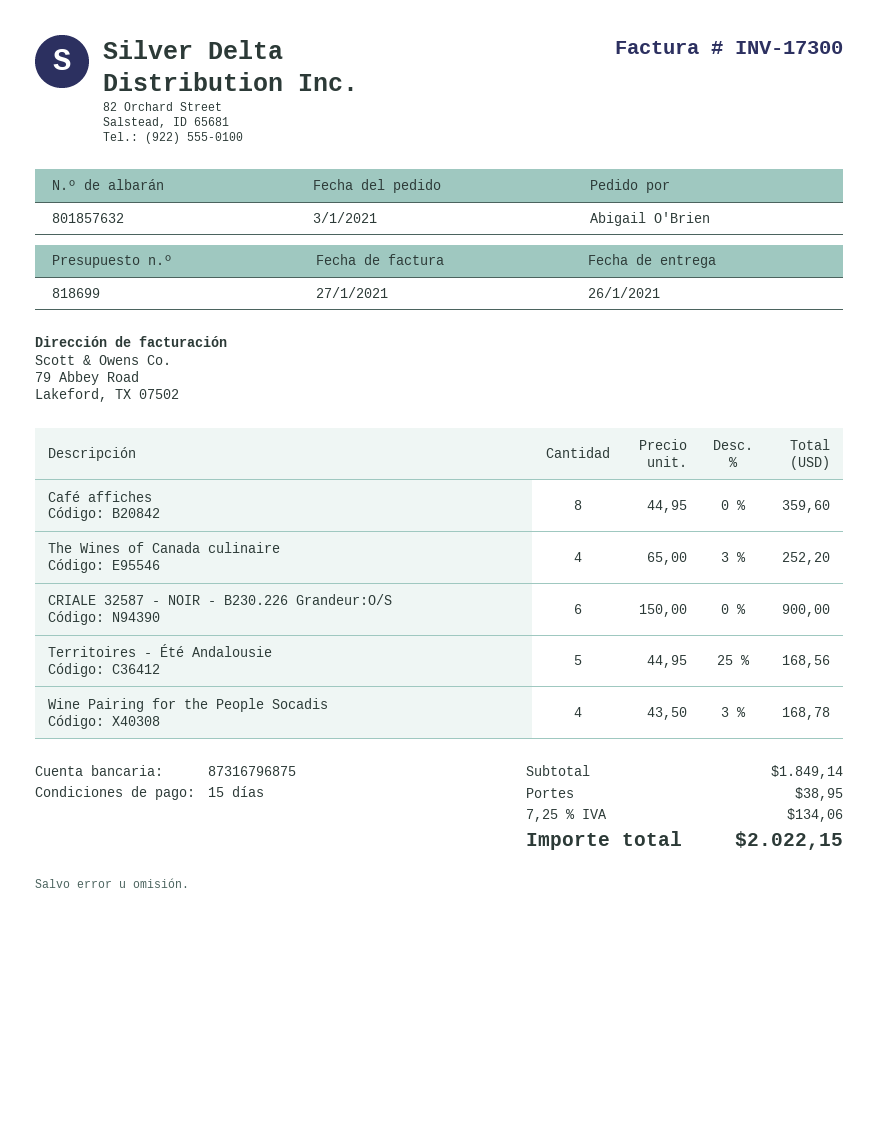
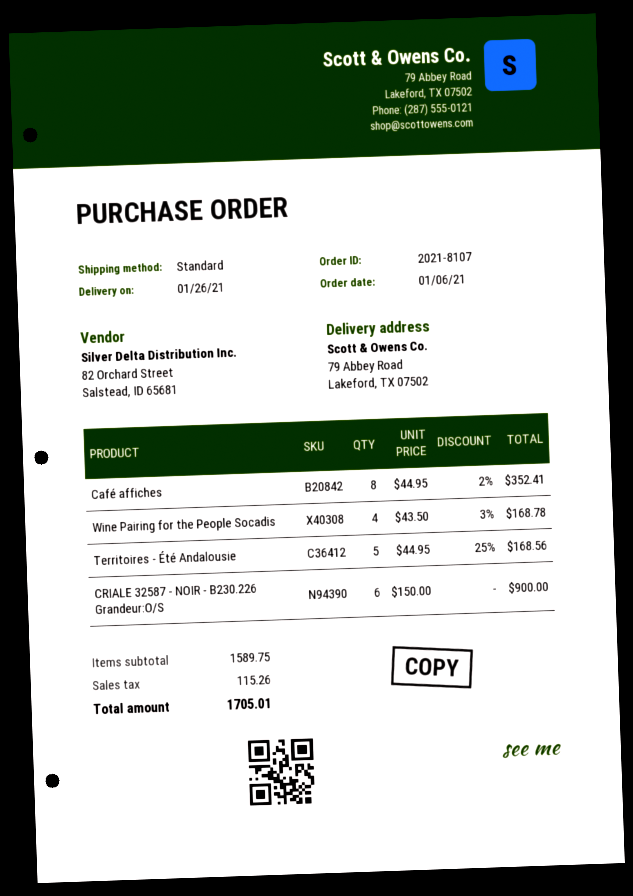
order date: 2021-01-03 -> 2021-01-06
Café affiches: 8 x 44.95 = 359.60 -> 8 x 44.95 - 2% = 352.41
The Wines of Canada culinaire: 4 x 65.00 - 3% = 252.20 -> none
subtotal: 1849.14 -> 1589.75
shipping: 38.95 -> none
tax: 134.06 -> 115.26
total: 2022.15 -> 1705.01

